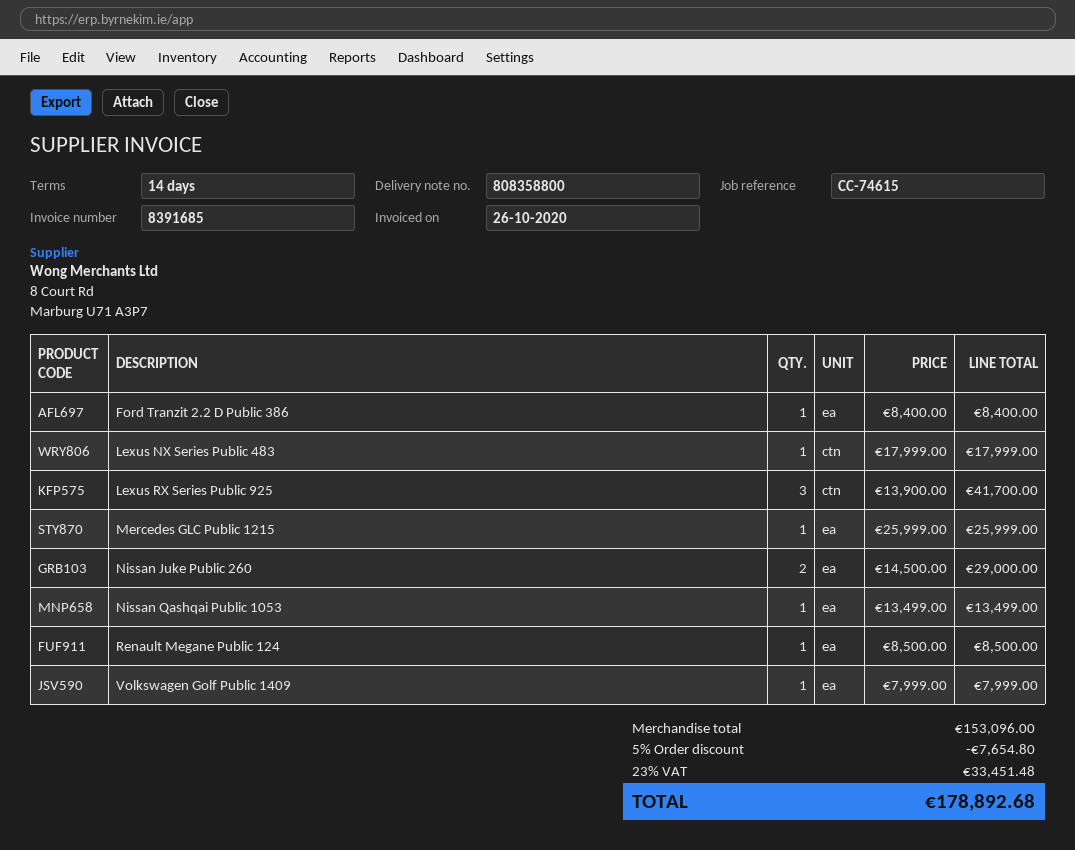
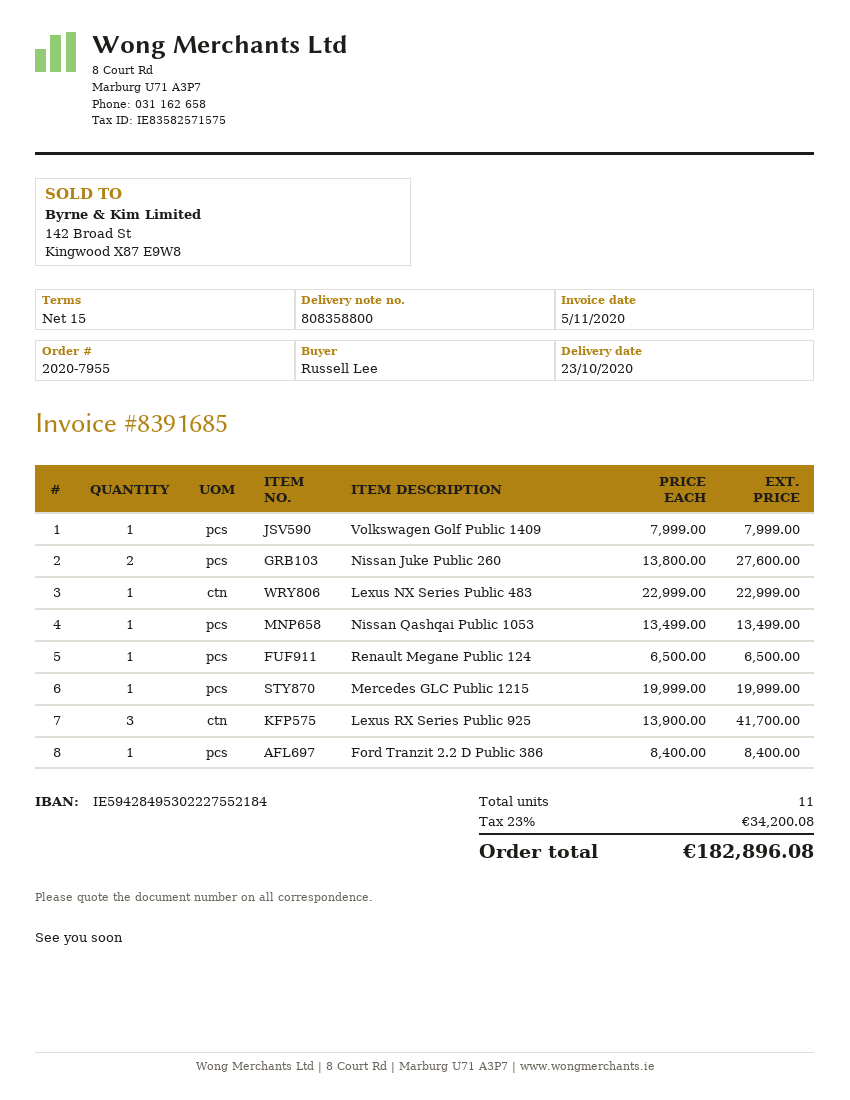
invoice date: 2020-10-26 -> 2020-11-05
payment terms: 14 days -> 15 days
Lexus NX Series Public 483: 1 x 17999.00 = 17999.00 -> 1 x 22999.00 = 22999.00
Mercedes GLC Public 1215: 1 x 25999.00 = 25999.00 -> 1 x 19999.00 = 19999.00
Nissan Juke Public 260: 2 x 14500.00 = 29000.00 -> 2 x 13800.00 = 27600.00
Renault Megane Public 124: 1 x 8500.00 = 8500.00 -> 1 x 6500.00 = 6500.00
discount: 5% = 7654.80 -> none
tax: 23% = 33451.48 -> 23% = 34200.08
total: 178892.68 -> 182896.08

